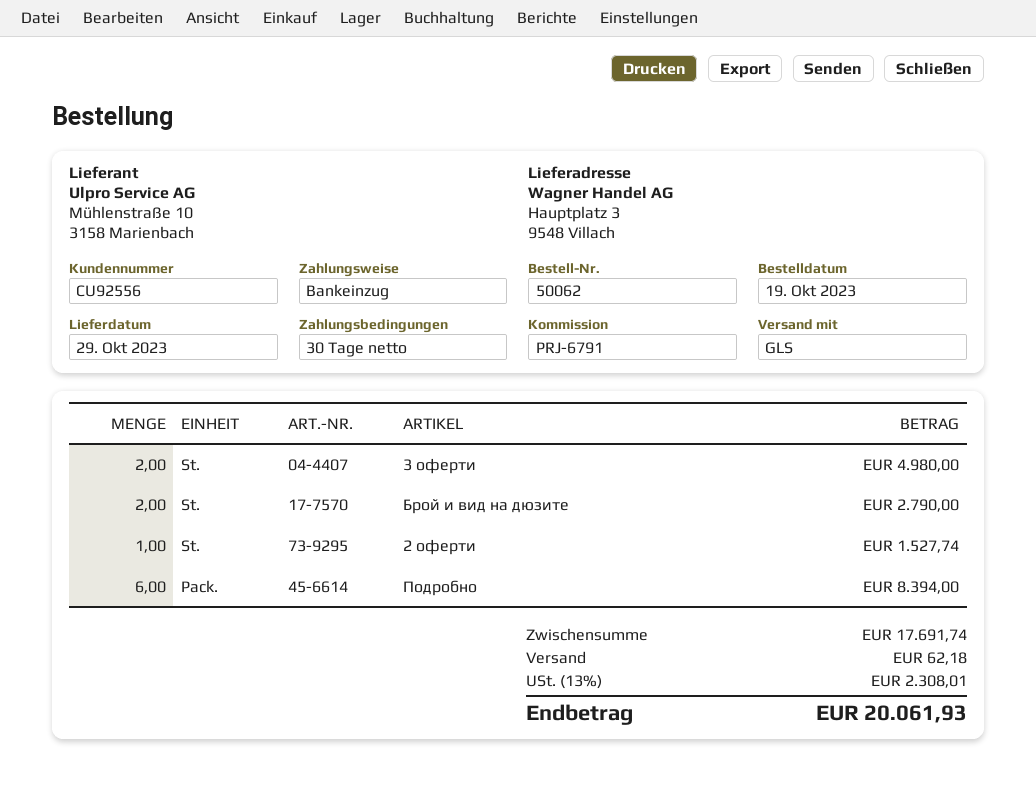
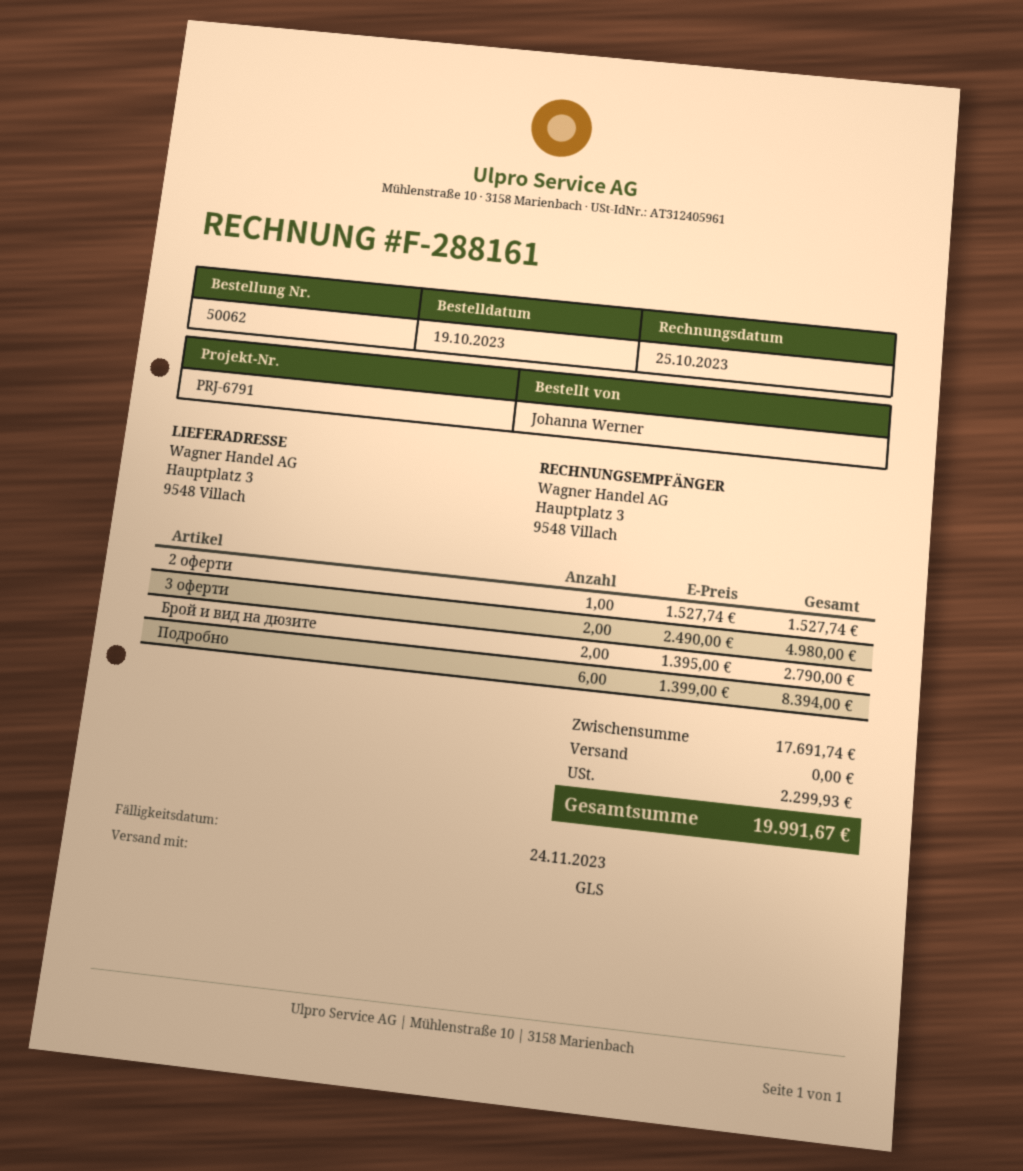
shipping: 62.18 -> 0.00
tax: 2308.01 -> 2299.93
total: 20061.93 -> 19991.67

